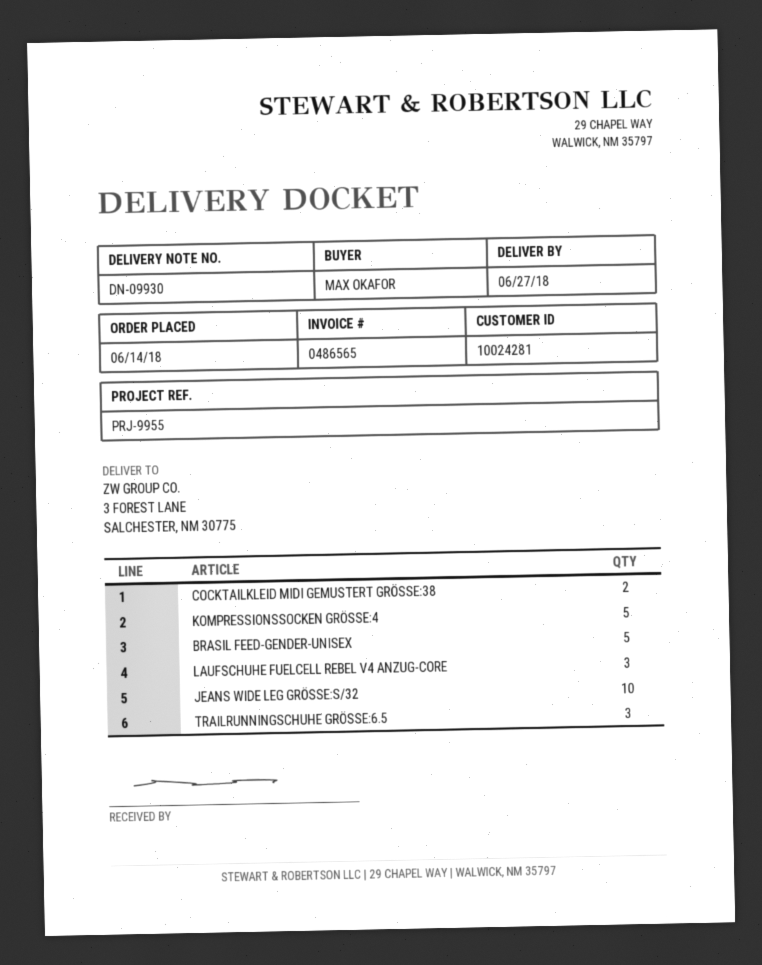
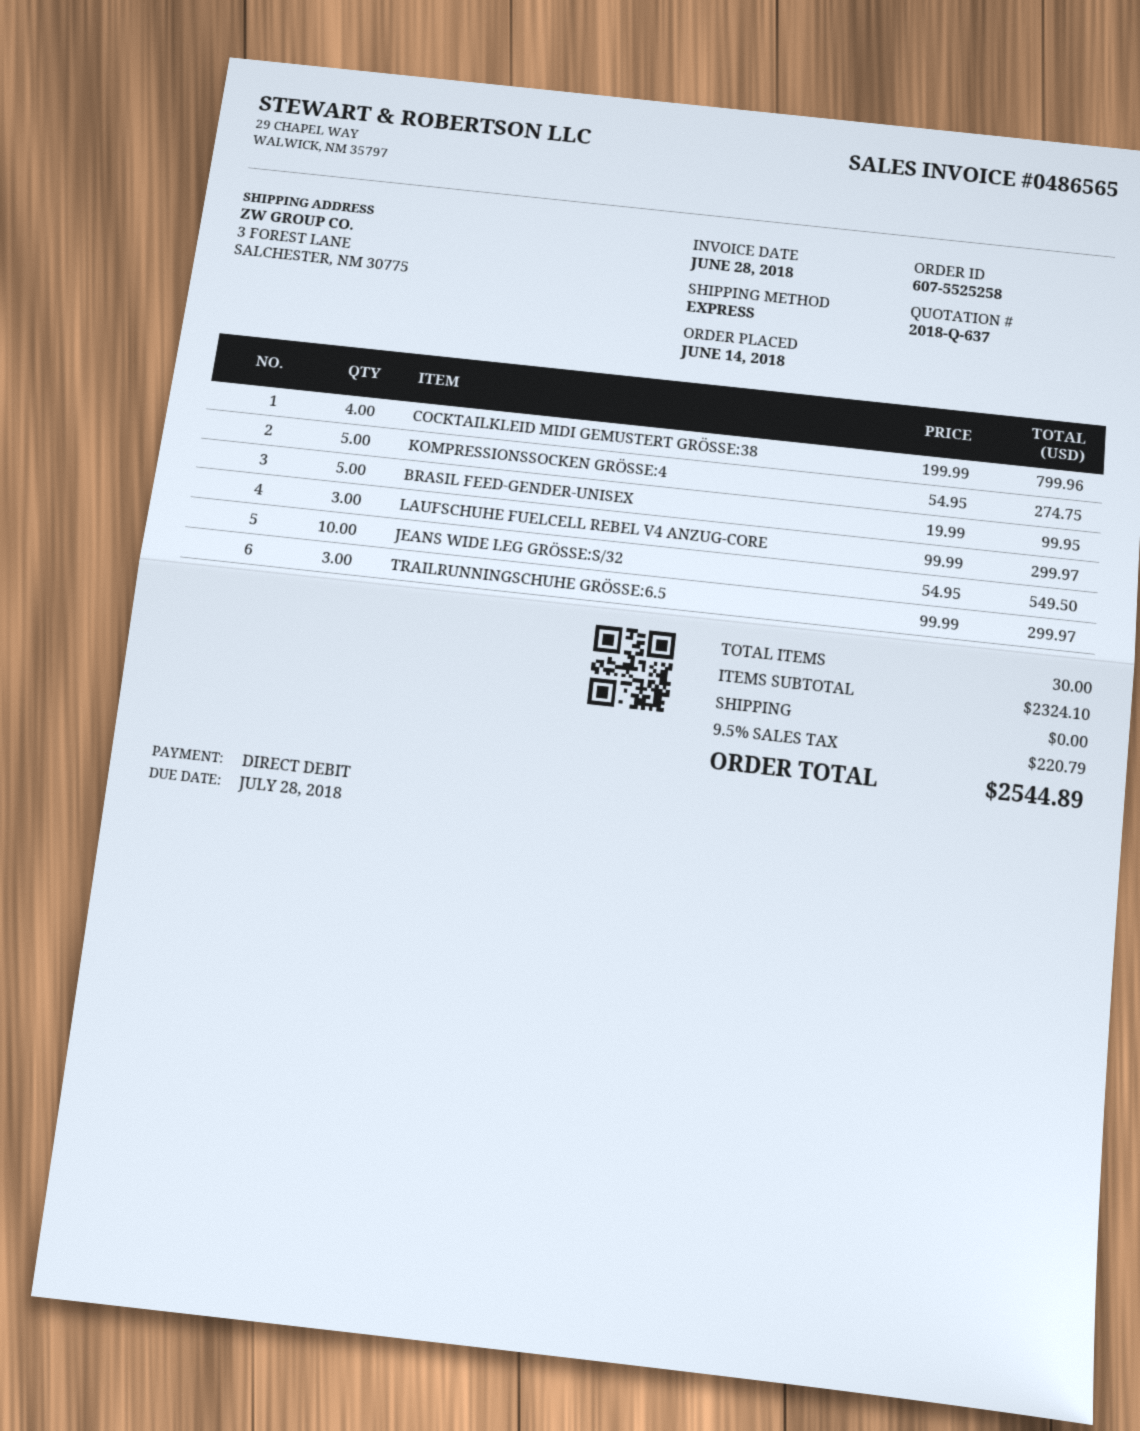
COCKTAILKLEID MIDI GEMUSTERT GRÖSSE:38: 2 -> 4

